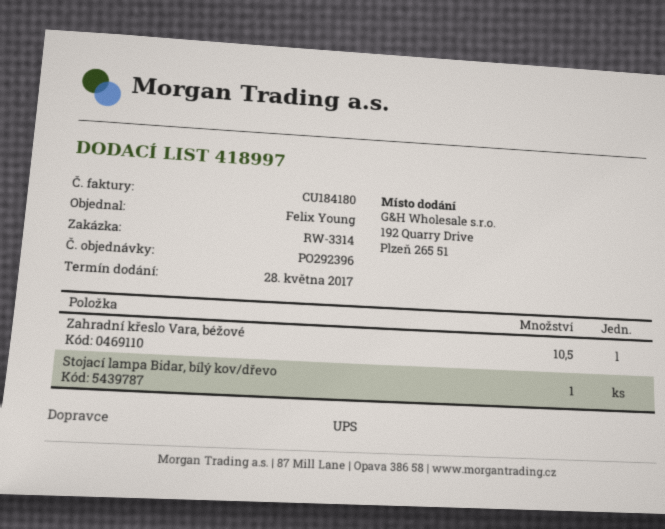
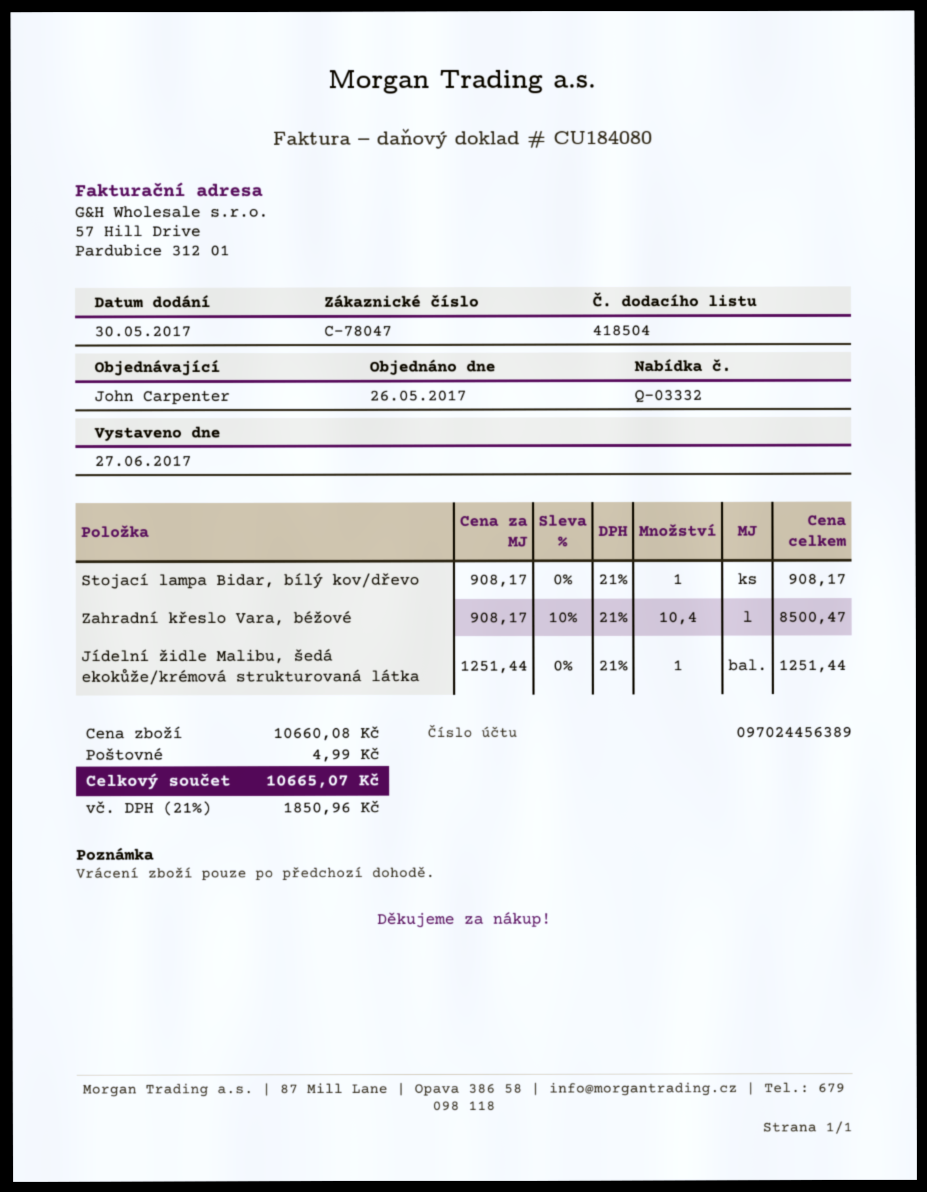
delivery note number: 418997 -> 418504
delivery date: 2017-05-28 -> 2017-05-30
invoice number: CU184180 -> CU184080
ordered by: Felix Young -> John Carpenter
Zahradní křeslo Vara, béžové: 10.5 -> 10.4
Jídelní židle Malibu, šedá ekokůže/krémová strukturovaná látka: none -> 1

